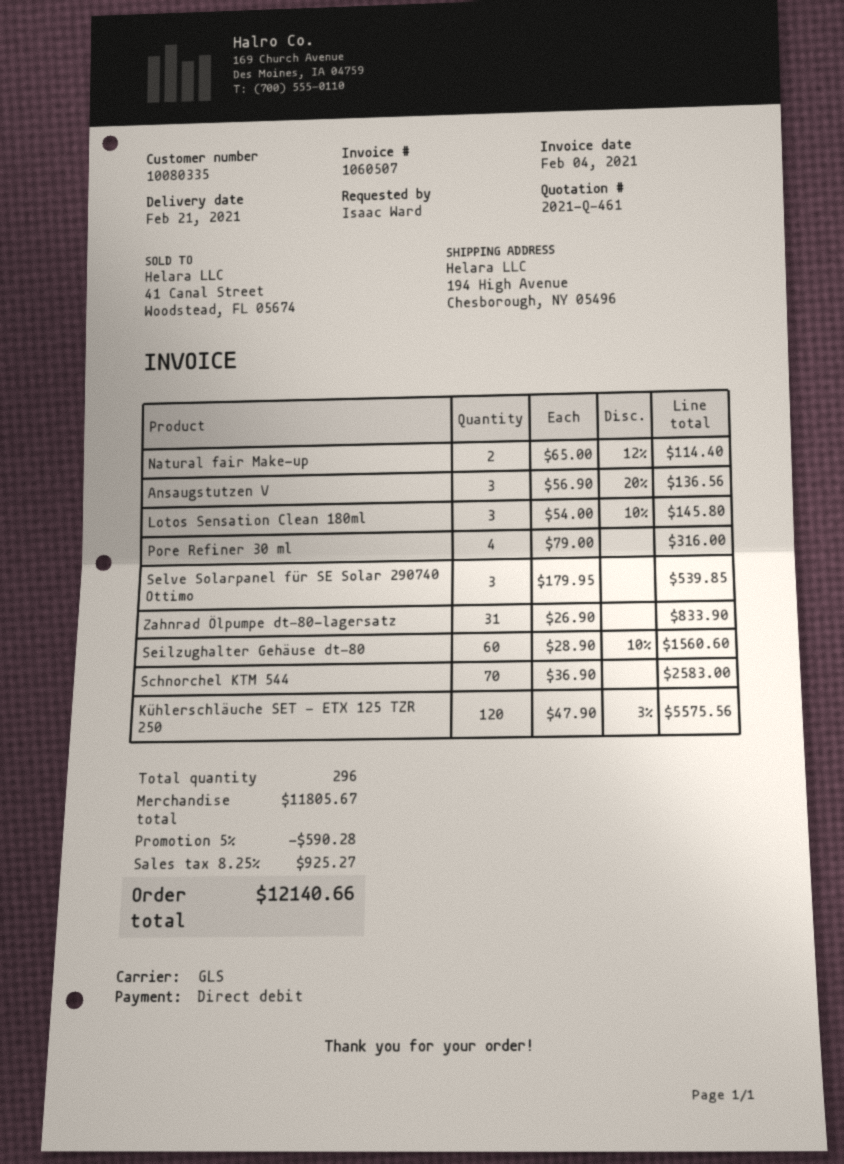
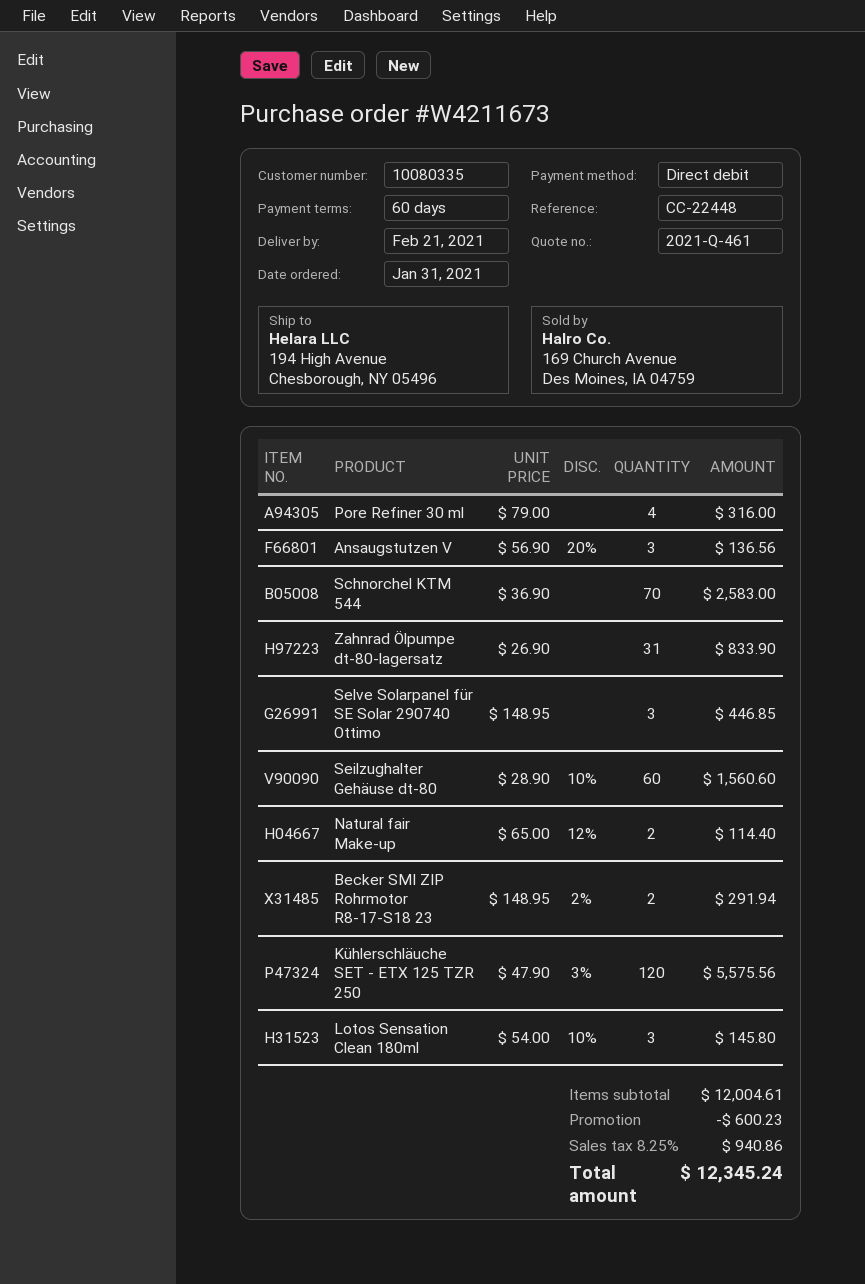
Selve Solarpanel für SE Solar 290740 Ottimo: 3 x 179.95 = 539.85 -> 3 x 148.95 = 446.85
Becker SMI ZIP Rohrmotor R8-17-S18 23: none -> 2 x 148.95 - 2% = 291.94
subtotal: 11805.67 -> 12004.61
discount: 590.28 -> 600.23
tax: 8.25% = 925.27 -> 8.25% = 940.86
total: 12140.66 -> 12345.24

